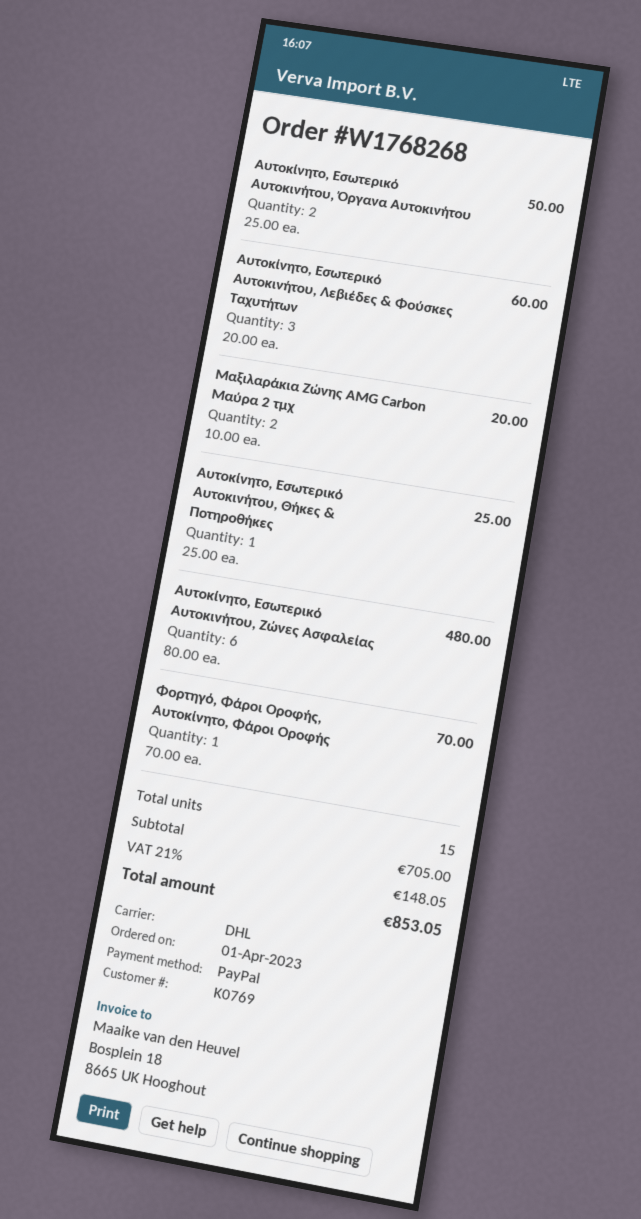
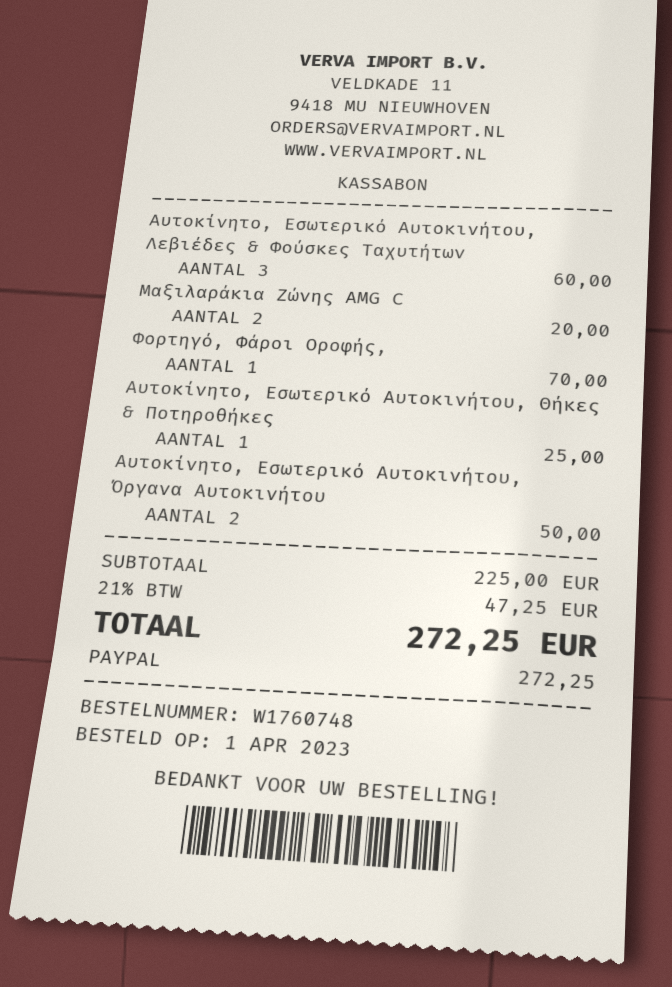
order number: W1768268 -> W1760748
Αυτοκίνητο, Εσωτερικό Αυτοκινήτου, Ζώνες Ασφαλείας: 6 for 480.00 -> none
subtotal: 705.00 -> 225.00
tax: 21% = 148.05 -> 21% = 47.25
total: 853.05 -> 272.25

